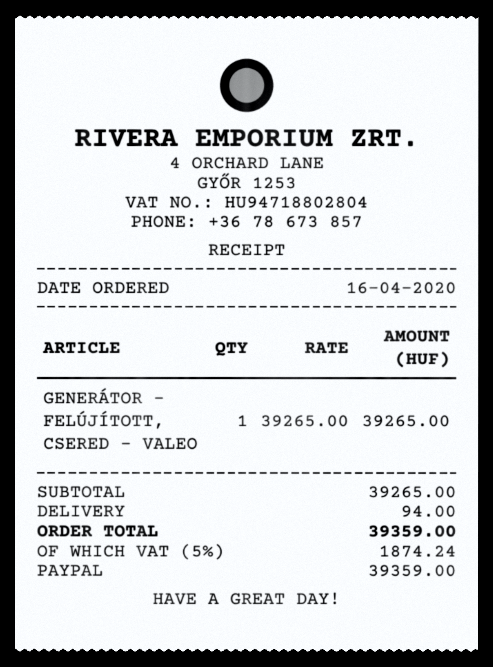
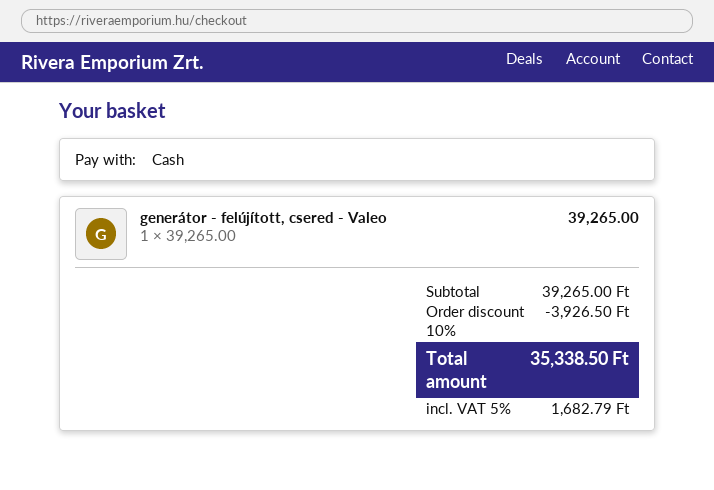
payment method: PayPal -> cash
discount: none -> 10% = 3926.50
shipping: 94.00 -> none
tax: 5% = 1874.24 -> 5% = 1682.79
total: 39359.00 -> 35338.50

